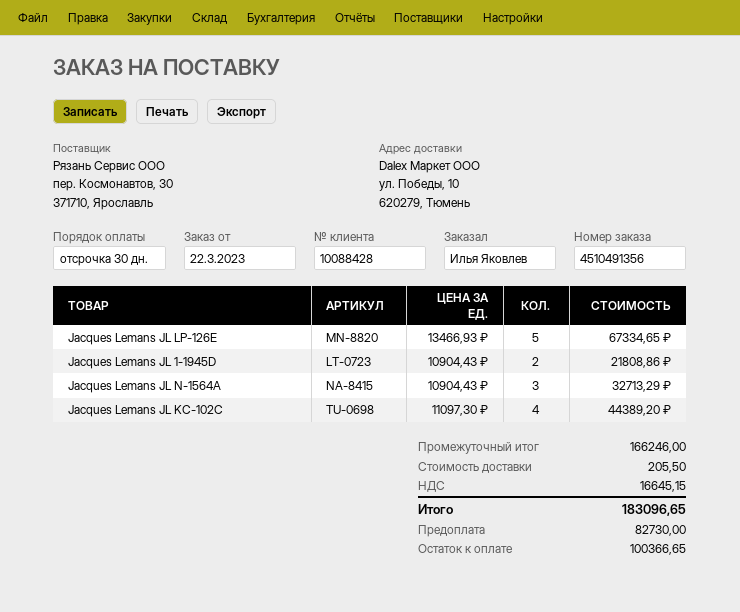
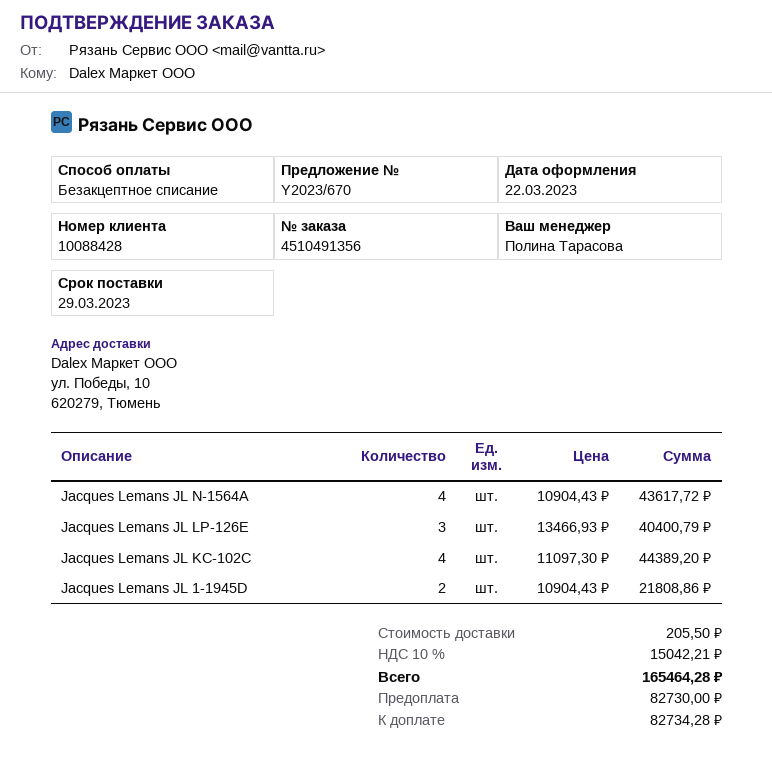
Jacques Lemans JL LP-126E: 5 x 13466.93 = 67334.65 -> 3 x 13466.93 = 40400.79
Jacques Lemans JL N-1564A: 3 x 10904.43 = 32713.29 -> 4 x 10904.43 = 43617.72
tax: 16645.15 -> 15042.21
total: 183096.65 -> 165464.28
balance: 100366.65 -> 82734.28

